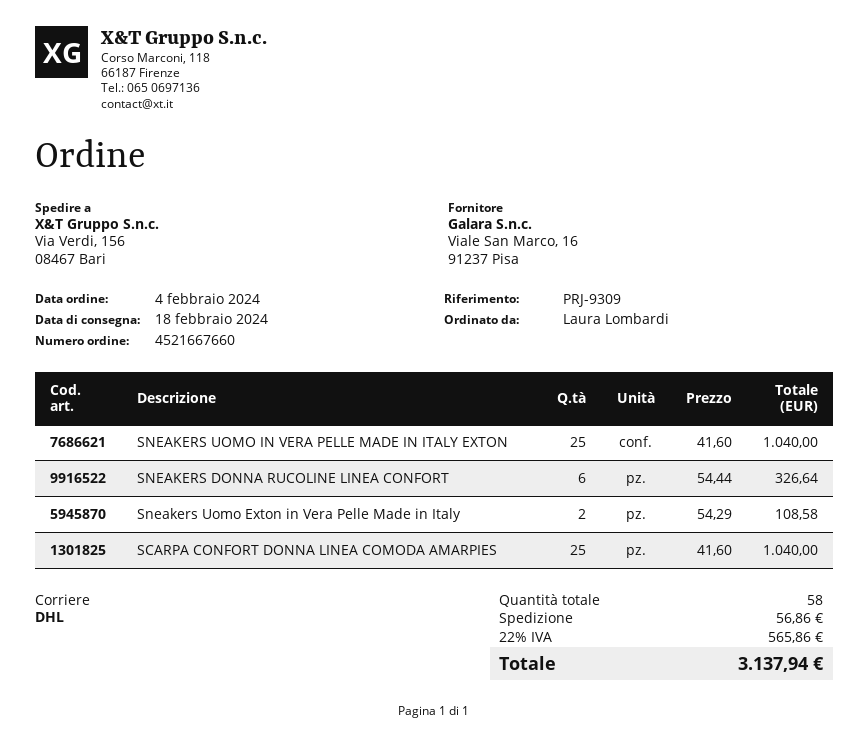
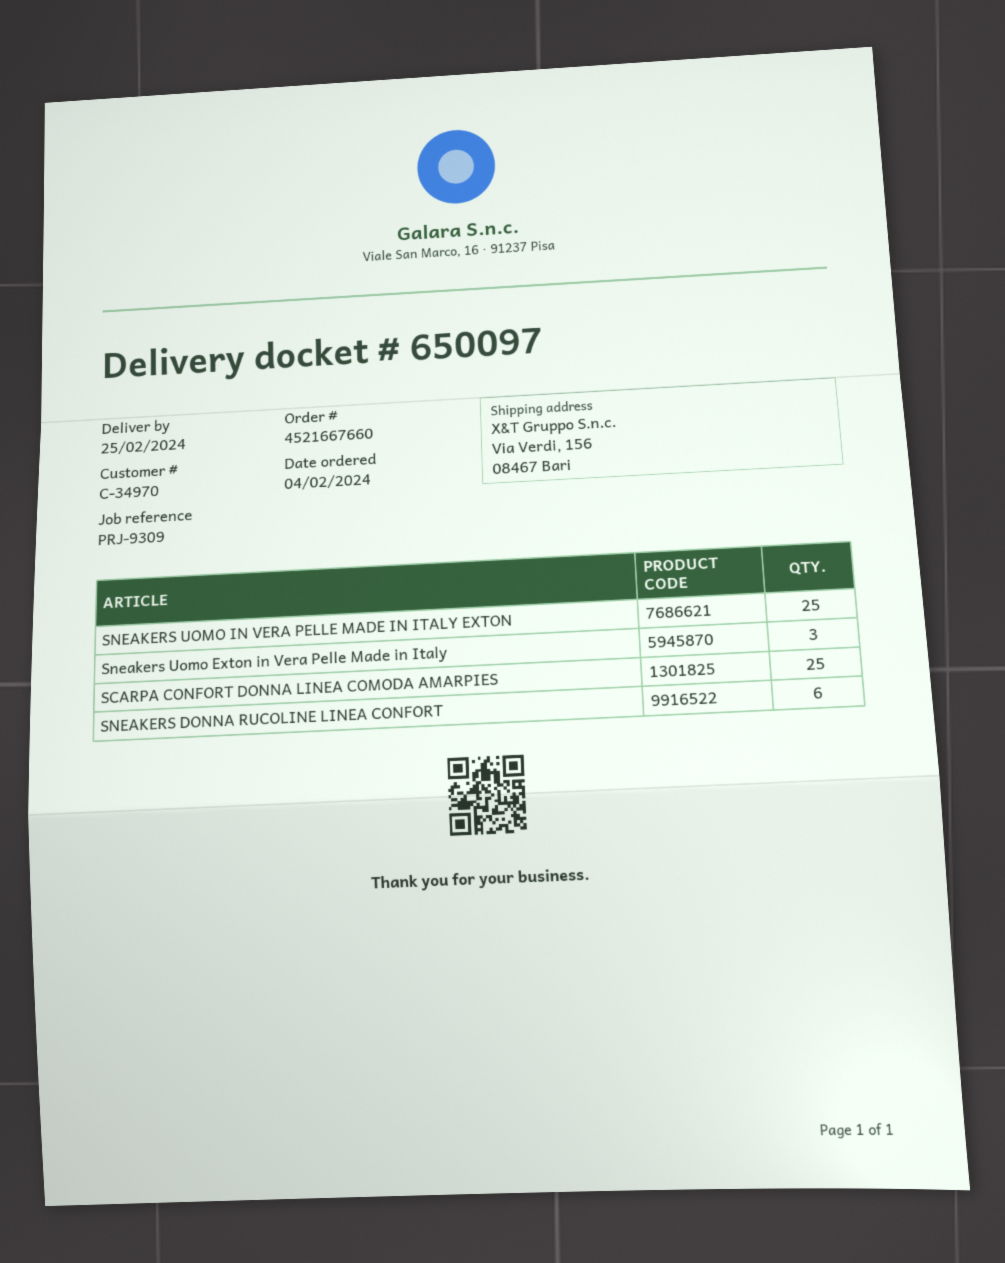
delivery date: 2024-02-18 -> 2024-02-25
Sneakers Uomo Exton in Vera Pelle Made in Italy: 2 -> 3

